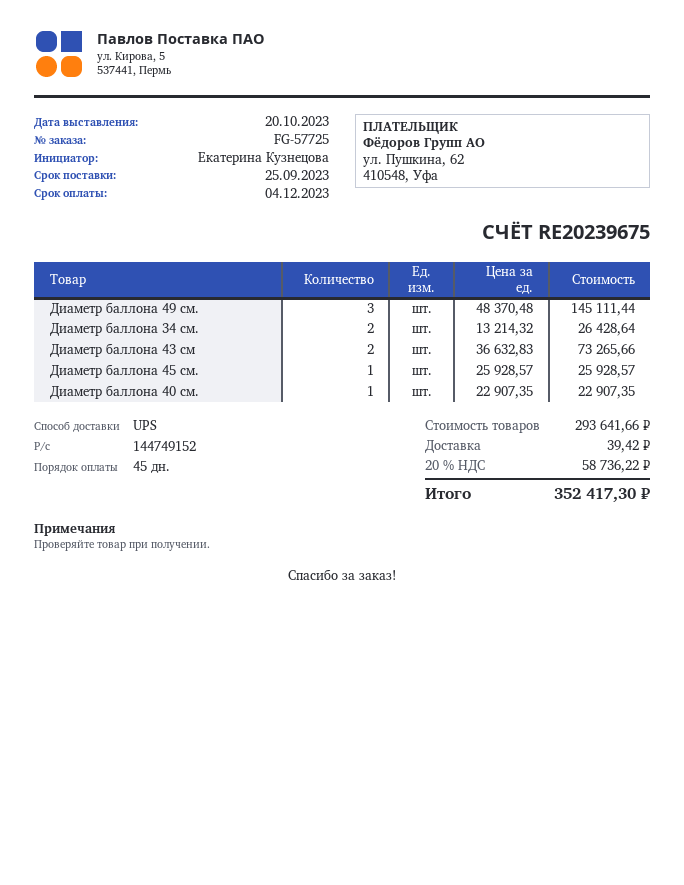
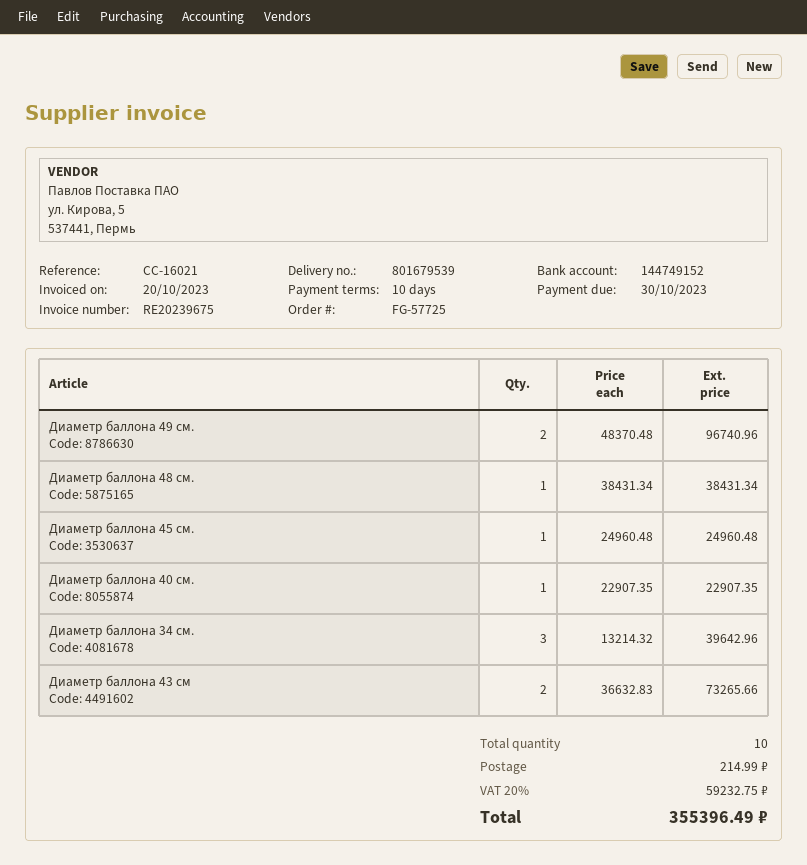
payment terms: 45 days -> 10 days
due date: 2023-12-04 -> 2023-10-30
Диаметр баллона 49 см.: 3 x 48370.48 = 145111.44 -> 2 x 48370.48 = 96740.96
Диаметр баллона 34 см.: 2 x 13214.32 = 26428.64 -> 3 x 13214.32 = 39642.96
Диаметр баллона 45 см.: 1 x 25928.57 = 25928.57 -> 1 x 24960.48 = 24960.48
Диаметр баллона 48 см.: none -> 1 x 38431.34 = 38431.34
shipping: 39.42 -> 214.99
tax: 20% = 58736.22 -> 20% = 59232.75
total: 352417.30 -> 355396.49

